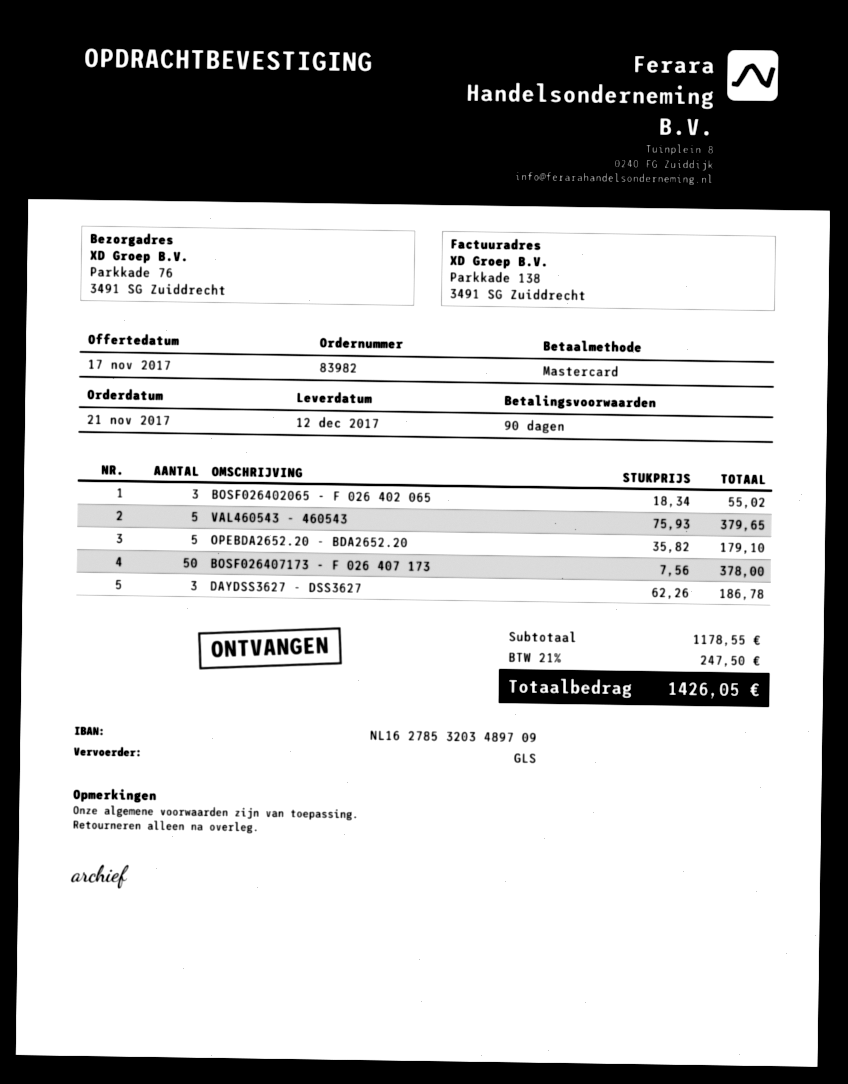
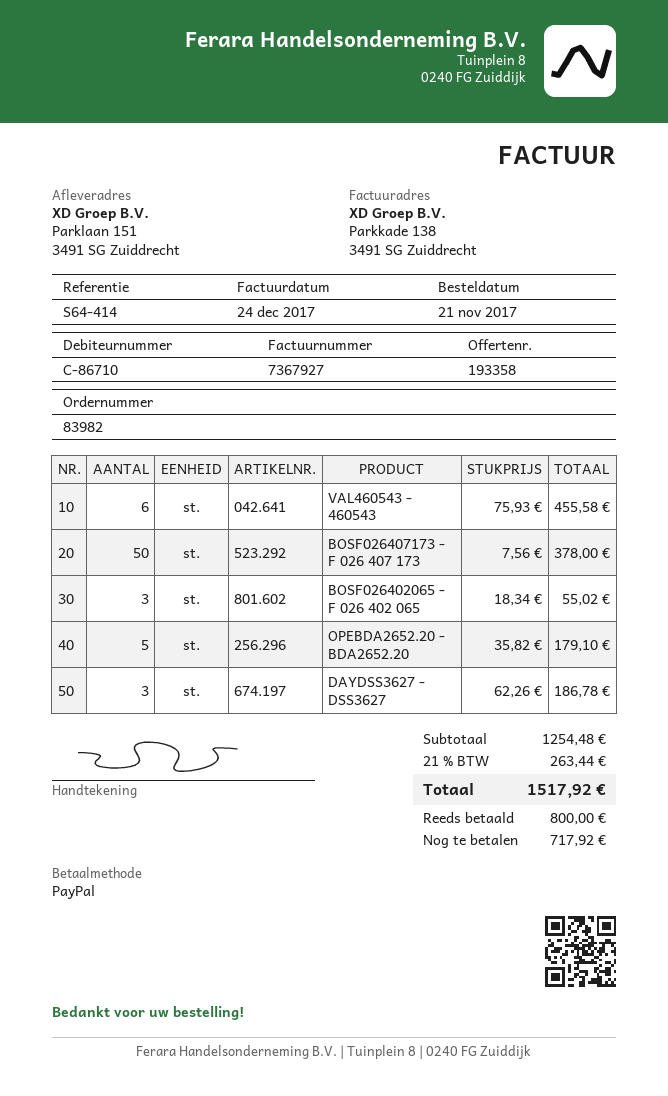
payment method: Mastercard -> PayPal
ship to: Parkkade 76, 3491 SG Zuiddrecht -> Parklaan 151, 3491 SG Zuiddrecht
VAL460543 - 460543: 5 x 75.93 = 379.65 -> 6 x 75.93 = 455.58
subtotal: 1178.55 -> 1254.48
tax: 21% = 247.50 -> 21% = 263.44
total: 1426.05 -> 1517.92

